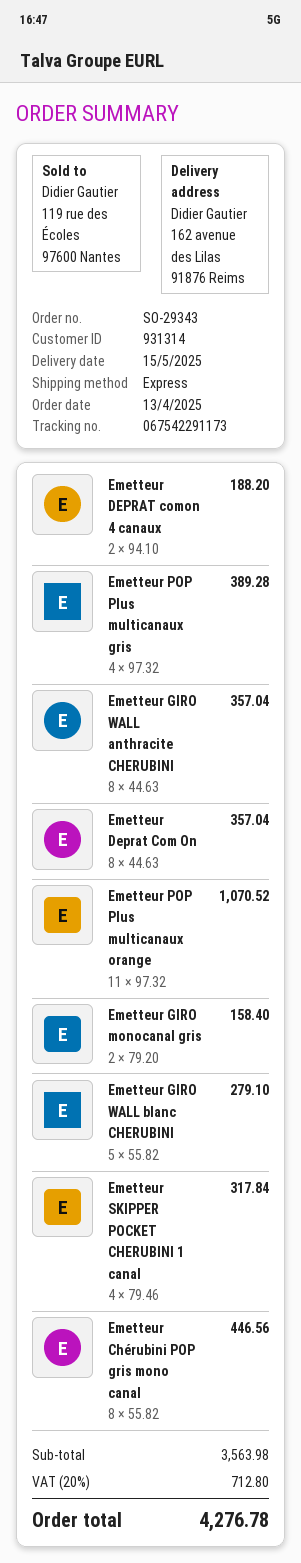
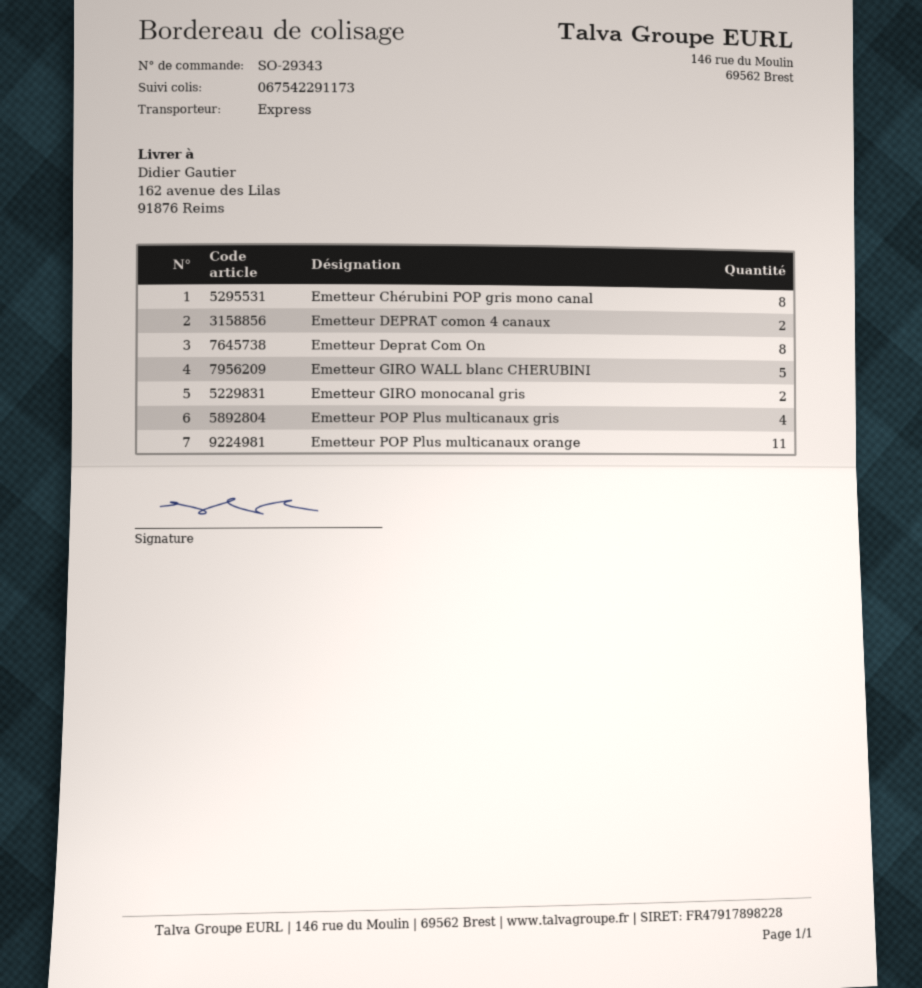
Emetteur GIRO WALL anthracite CHERUBINI: 8 -> none
Emetteur SKIPPER POCKET CHERUBINI 1 canal: 4 -> none

